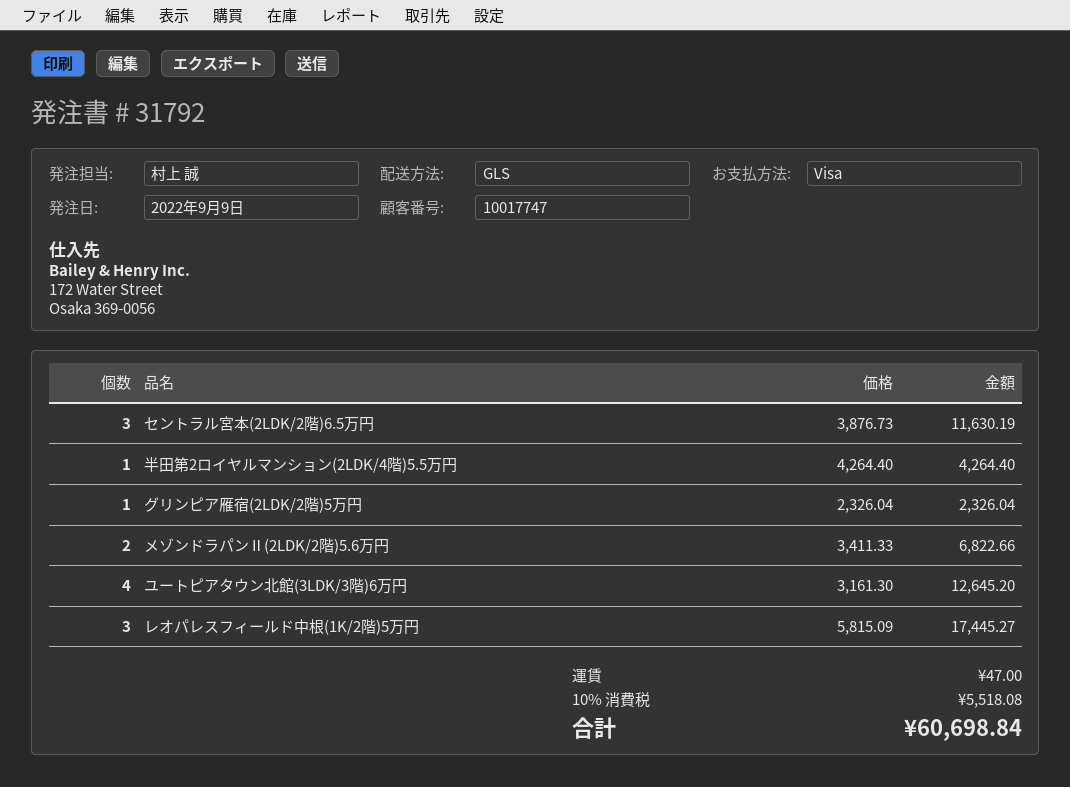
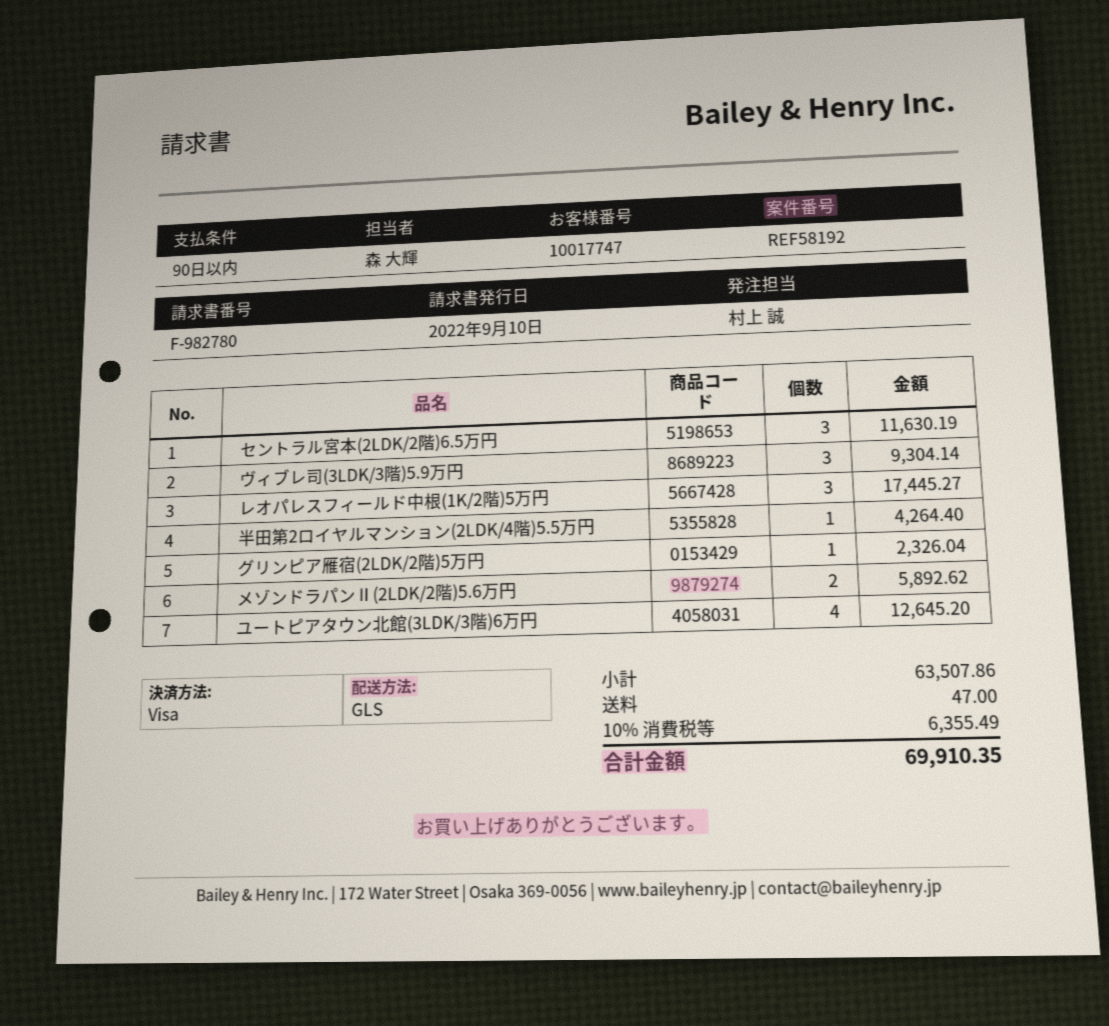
メゾンドラパンⅡ(2LDK/2階)5.6万円: 2 for 6822.66 -> 2 for 5892.62
ヴィブレ司(3LDK/3階)5.9万円: none -> 3 for 9304.14
tax: 10% = 5518.08 -> 10% = 6355.49
total: 60698.84 -> 69910.35

